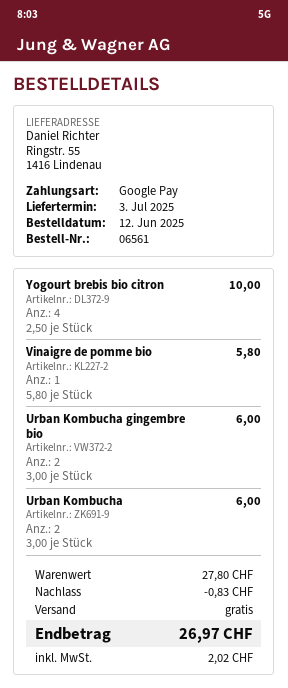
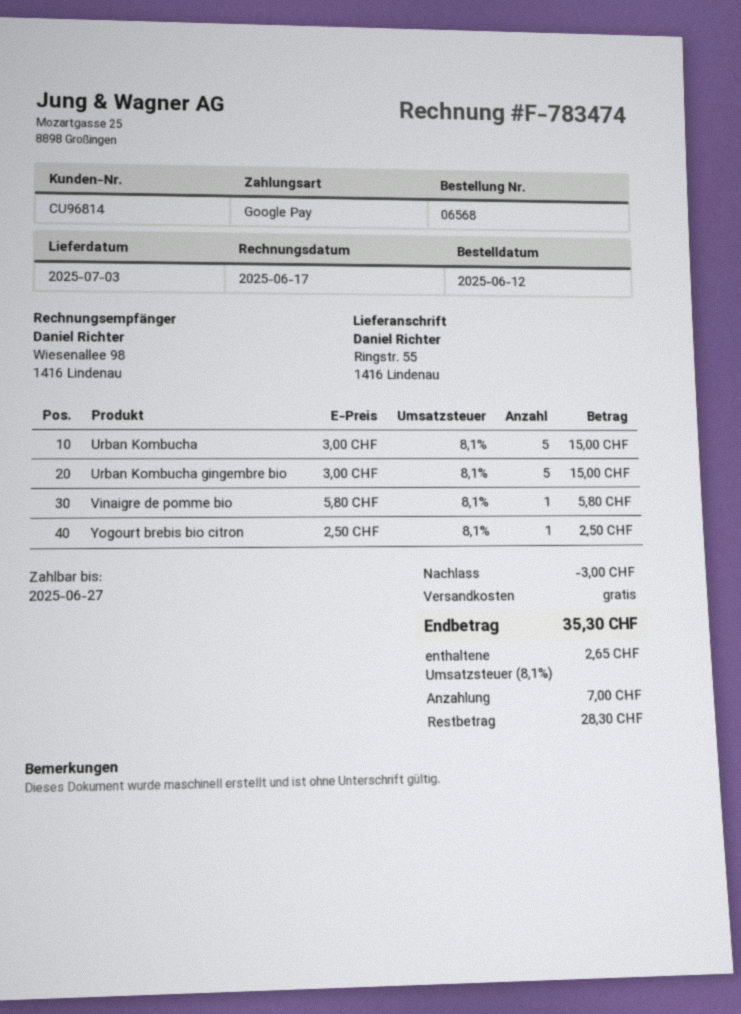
order number: 06561 -> 06568
Yogourt brebis bio citron: 4 x 2.50 = 10.00 -> 1 x 2.50 = 2.50
Urban Kombucha gingembre bio: 2 x 3.00 = 6.00 -> 5 x 3.00 = 15.00
Urban Kombucha: 2 x 3.00 = 6.00 -> 5 x 3.00 = 15.00
discount: 0.83 -> 3.00
tax: 2.02 -> 2.65
total: 26.97 -> 35.30

